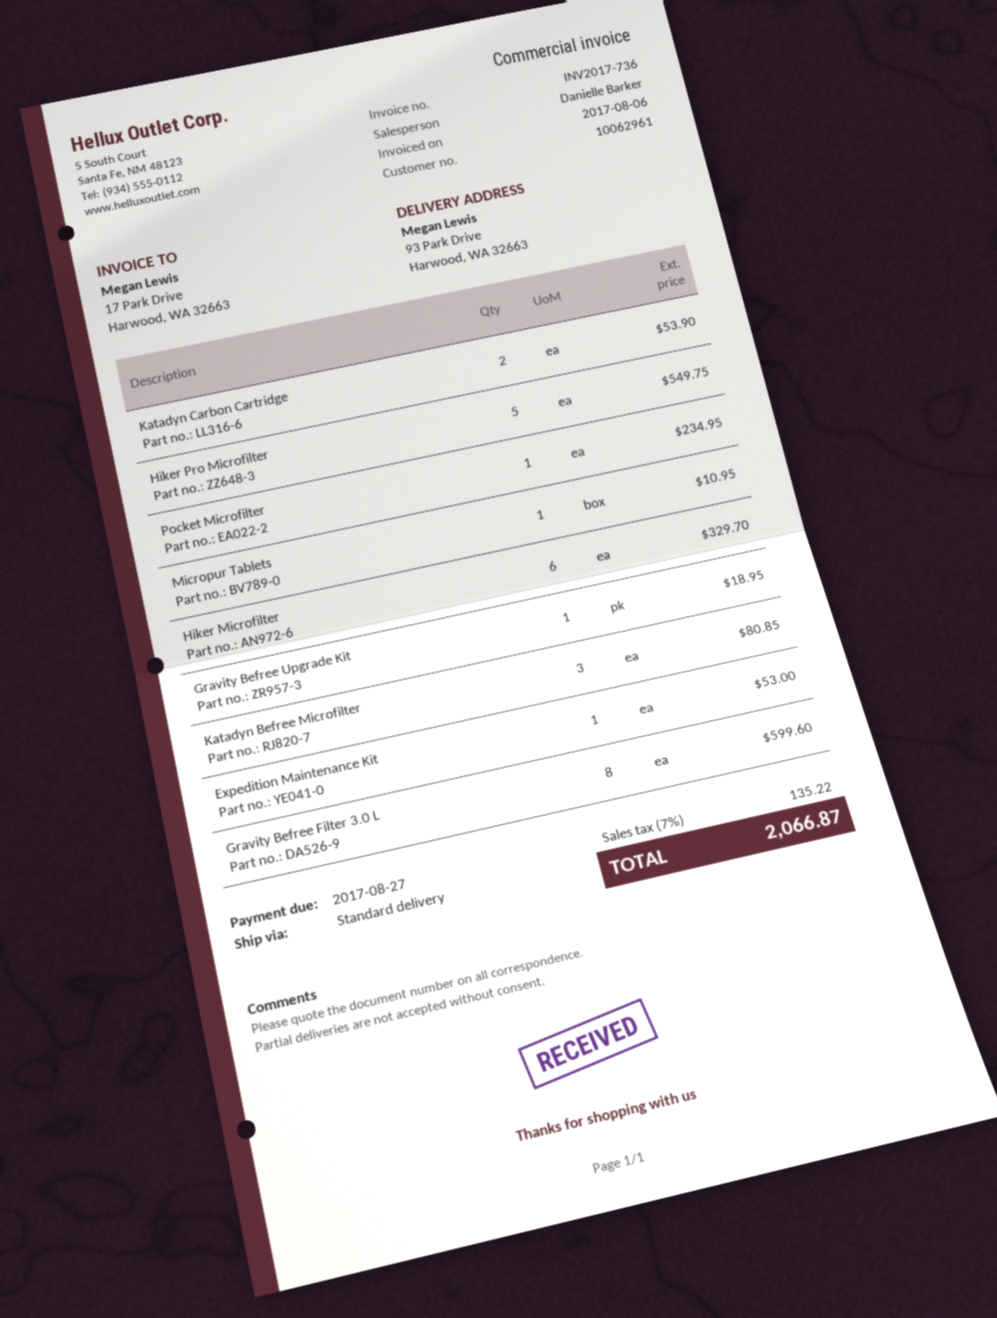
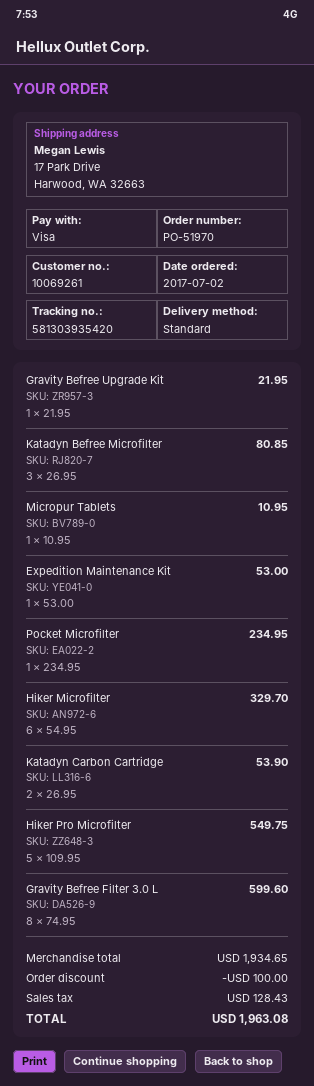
customer number: 10062961 -> 10069261
ship to: 93 Park Drive, Harwood, WA 32663 -> 17 Park Drive, Harwood, WA 32663
Gravity Befree Upgrade Kit: 1 for 18.95 -> 1 for 21.95
discount: none -> 100.00
tax: 135.22 -> 128.43
total: 2066.87 -> 1963.08

